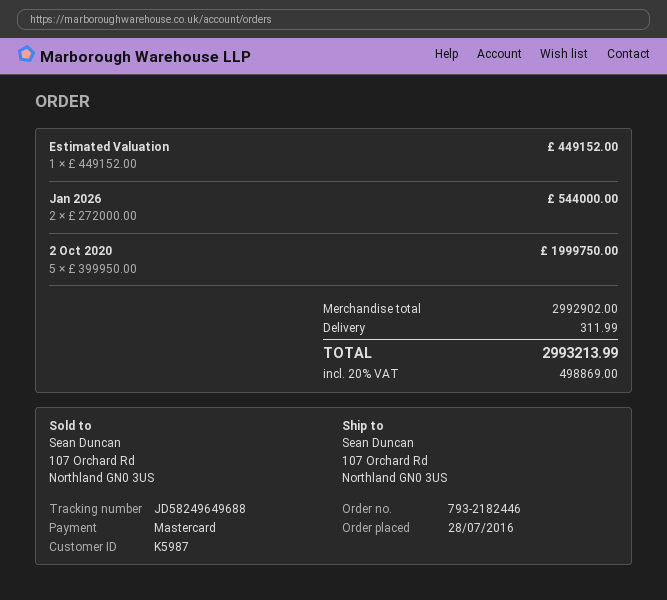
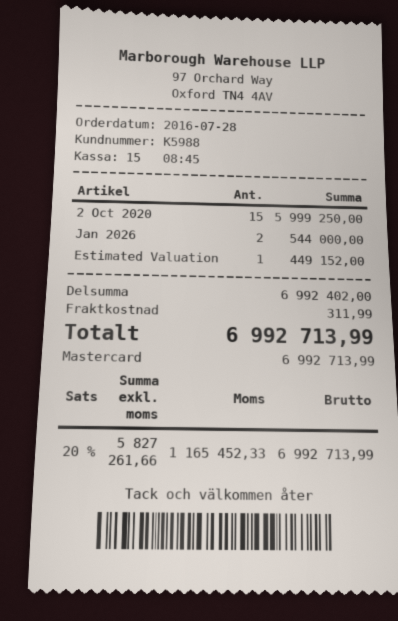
customer number: K5987 -> K5988
2 Oct 2020: 5 for 1999750.00 -> 15 for 5999250.00
subtotal: 2992902.00 -> 6992402.00
tax: 20% = 498869.00 -> 20% = 1165452.33
total: 2993213.99 -> 6992713.99

